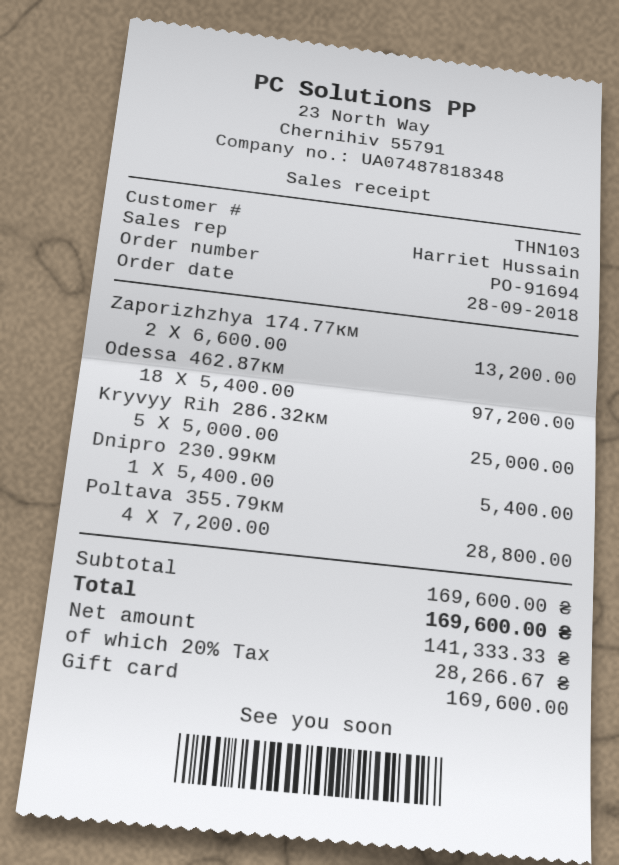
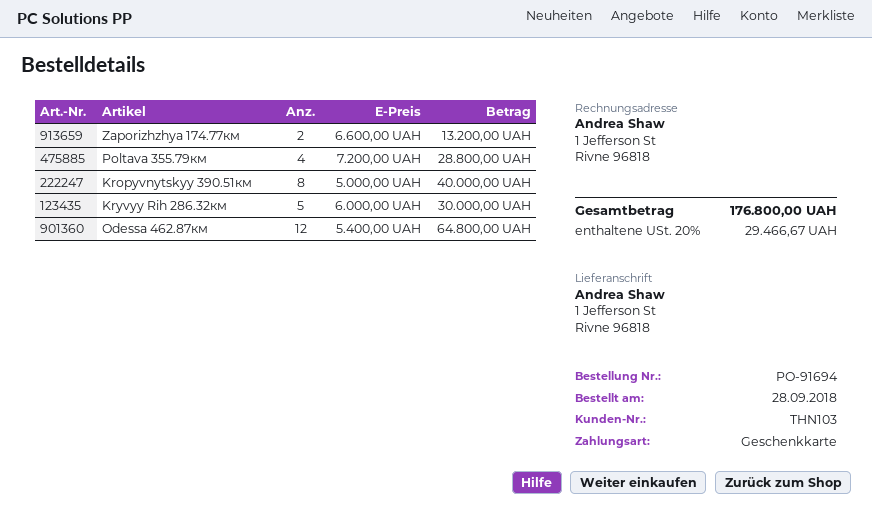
Odessa 462.87км: 18 x 5400.00 = 97200.00 -> 12 x 5400.00 = 64800.00
Kryvyy Rih 286.32км: 5 x 5000.00 = 25000.00 -> 5 x 6000.00 = 30000.00
Dnipro 230.99км: 1 x 5400.00 = 5400.00 -> none
Kropyvnytskyy 390.51км: none -> 8 x 5000.00 = 40000.00
tax: 20% = 28266.67 -> 20% = 29466.67
total: 169600.00 -> 176800.00

